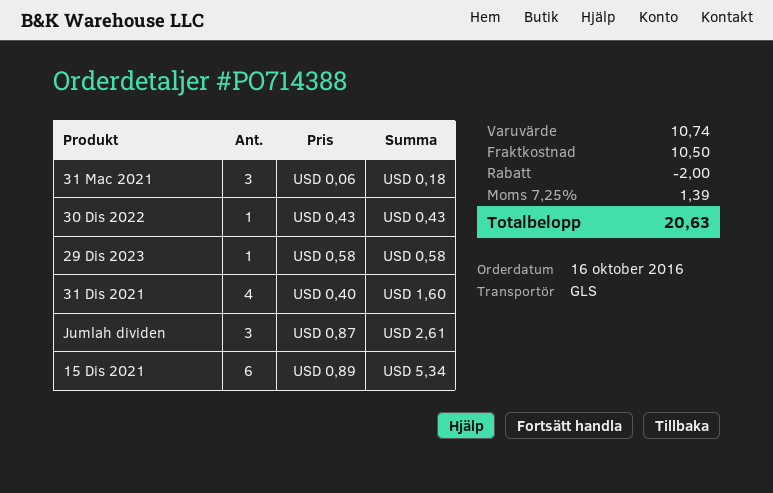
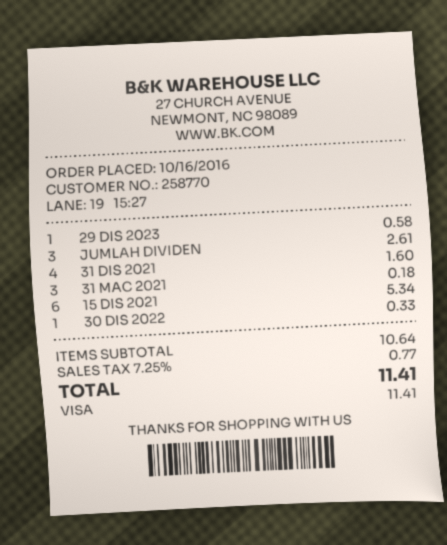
30 Dis 2022: 1 for 0.43 -> 1 for 0.33
subtotal: 10.74 -> 10.64
discount: 2.00 -> none
shipping: 10.50 -> none
tax: 7.25% = 1.39 -> 7.25% = 0.77
total: 20.63 -> 11.41

